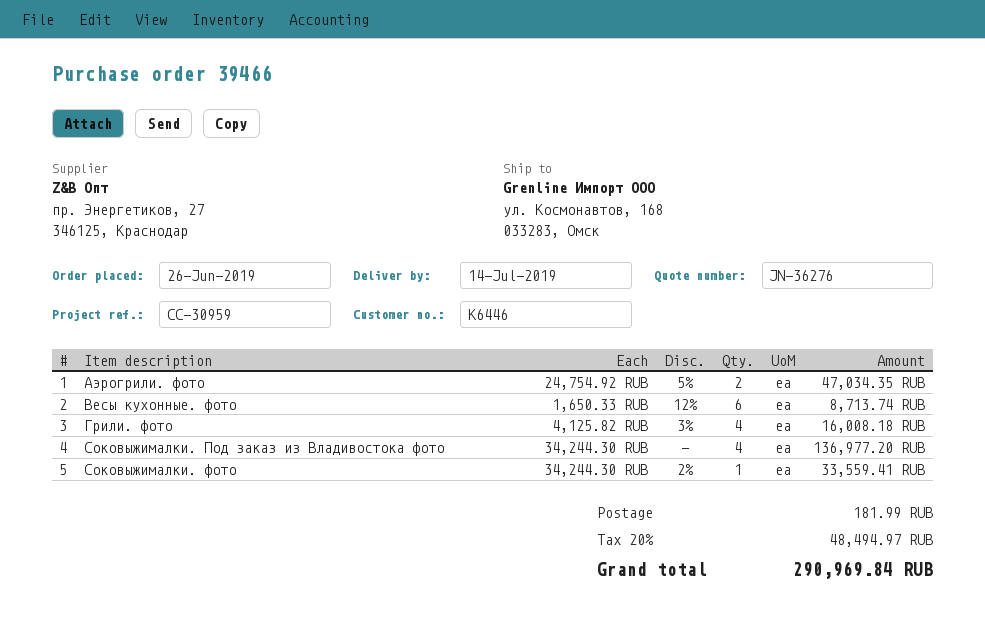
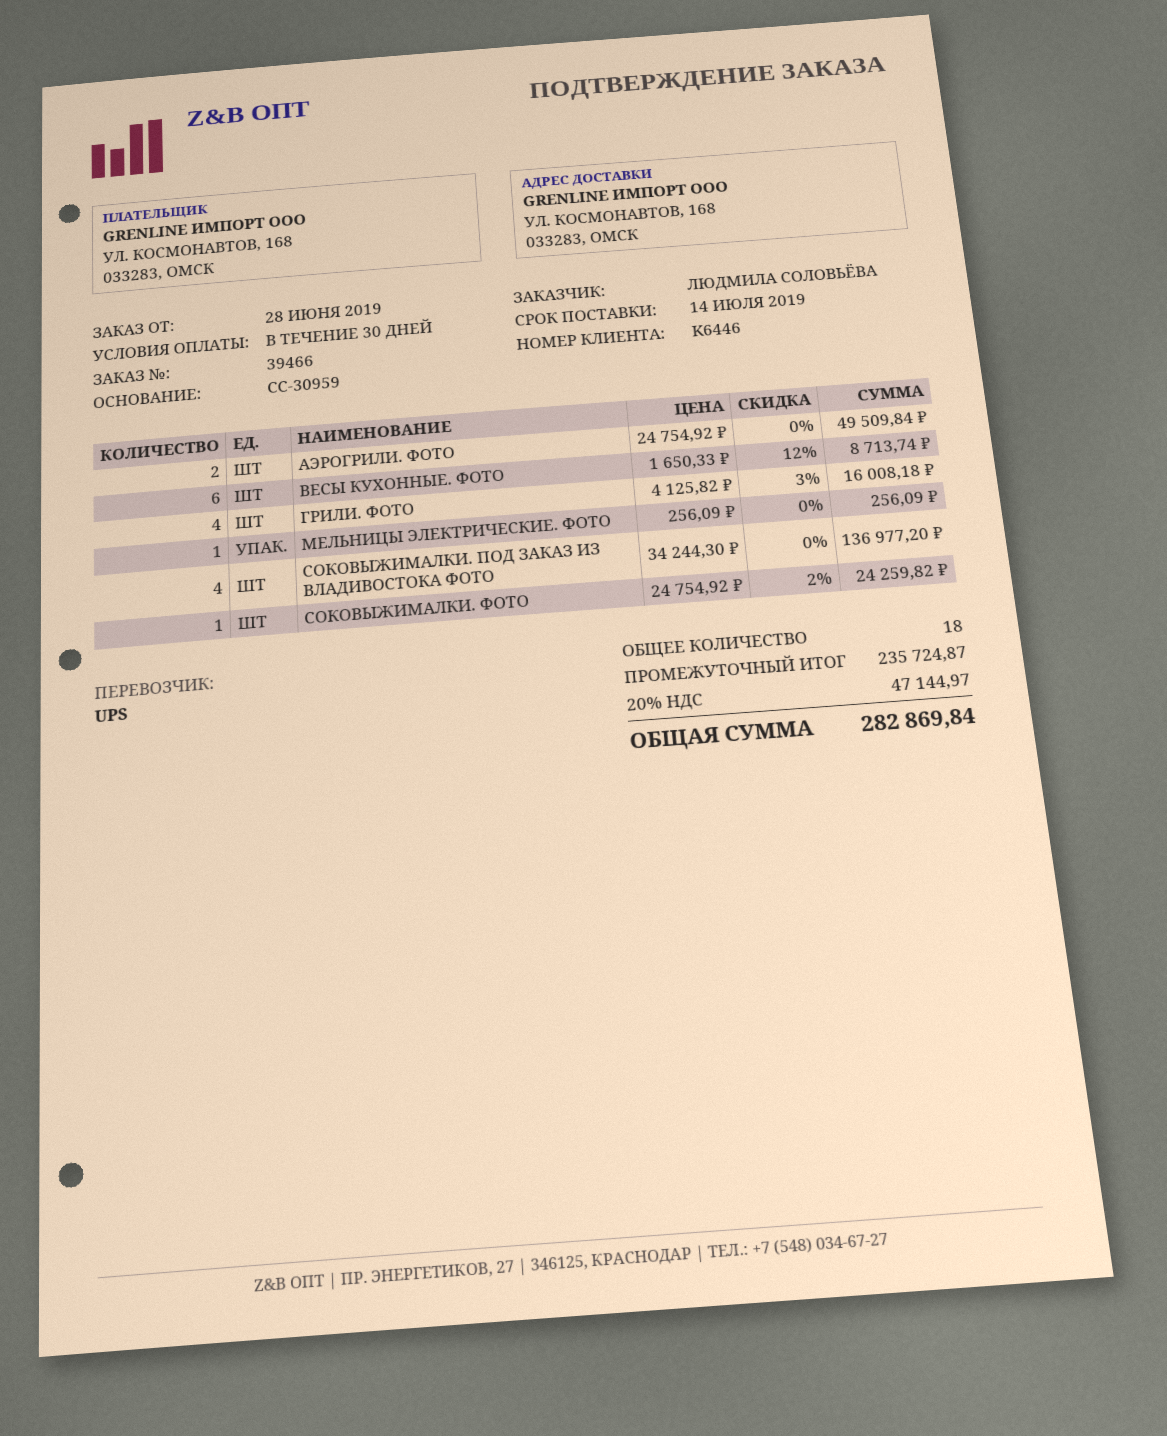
order date: 2019-06-26 -> 2019-06-28
Аэрогрили. фото: 2 x 24754.92 - 5% = 47034.35 -> 2 x 24754.92 = 49509.84
Соковыжималки. фото: 1 x 34244.30 - 2% = 33559.41 -> 1 x 24754.92 - 2% = 24259.82
МЕЛЬНИЦЫ ЭЛЕКТРИЧЕСКИЕ. ФОТО: none -> 1 x 256.09 = 256.09
shipping: 181.99 -> none
tax: 20% = 48494.97 -> 20% = 47144.97
total: 290969.84 -> 282869.84

